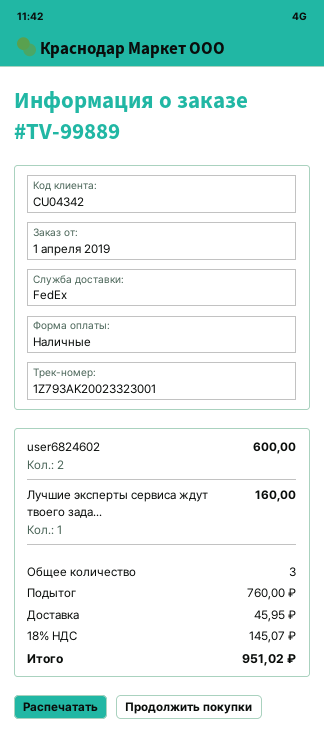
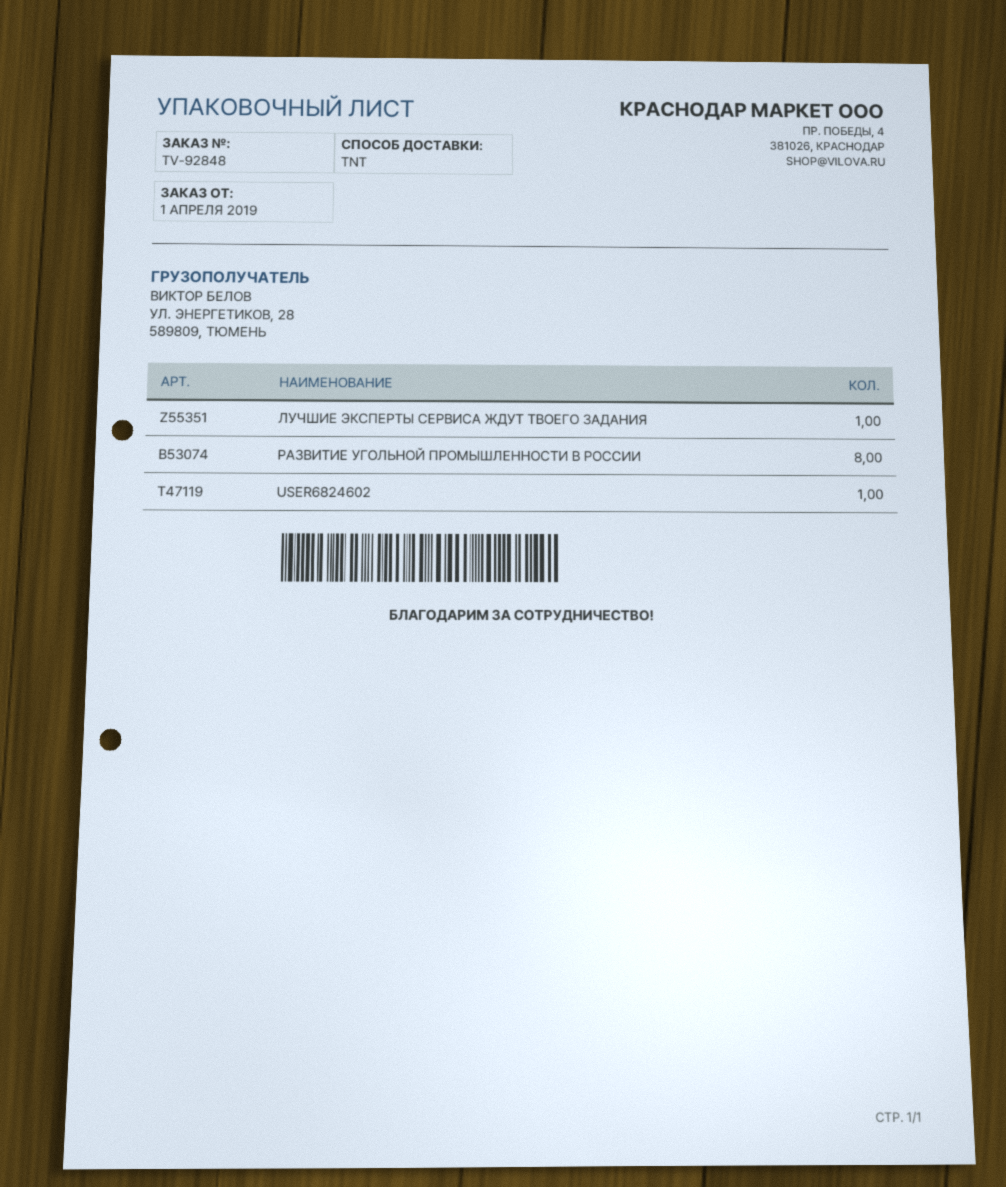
order number: TV-99889 -> TV-92848
shipping method: FedEx -> TNT
user6824602: 2 -> 1
РАЗВИТИЕ УГОЛЬНОЙ ПРОМЫШЛЕННОСТИ В РОССИИ: none -> 8

